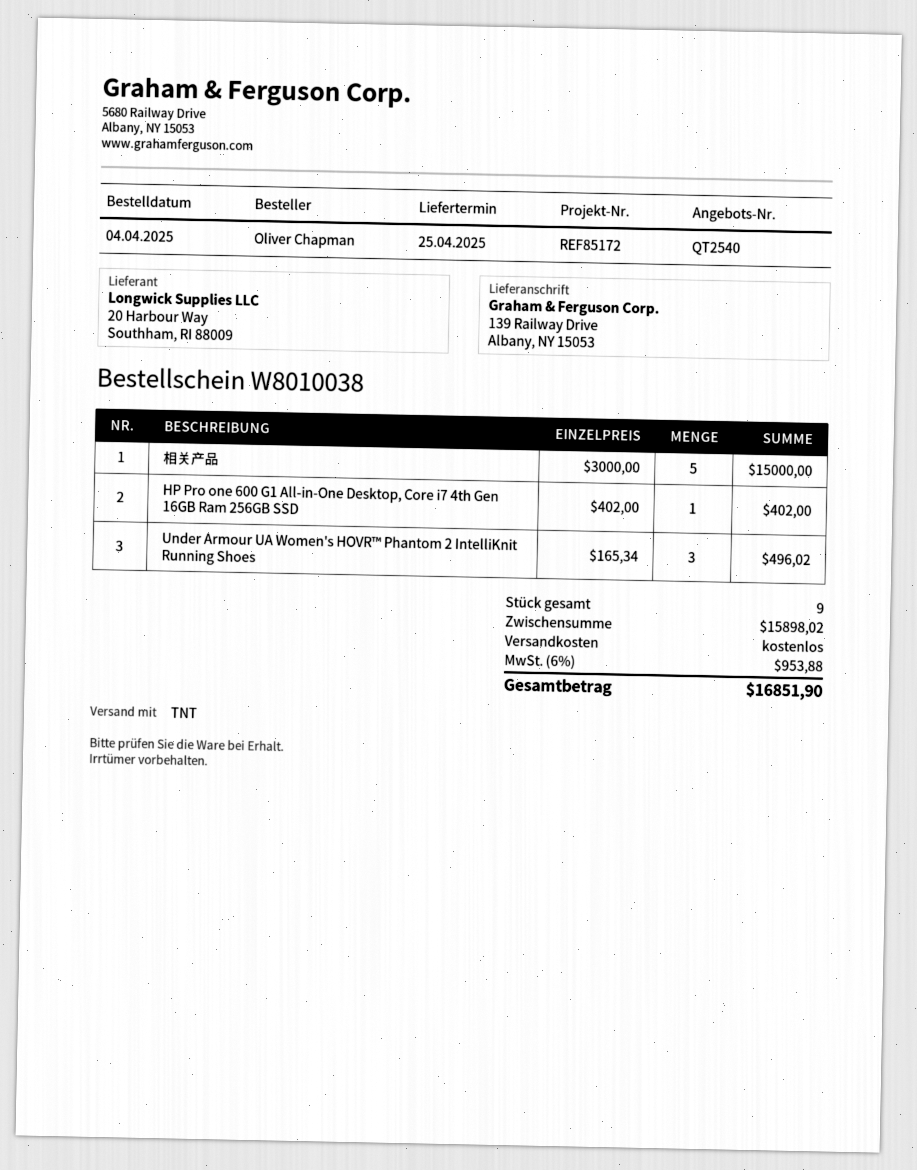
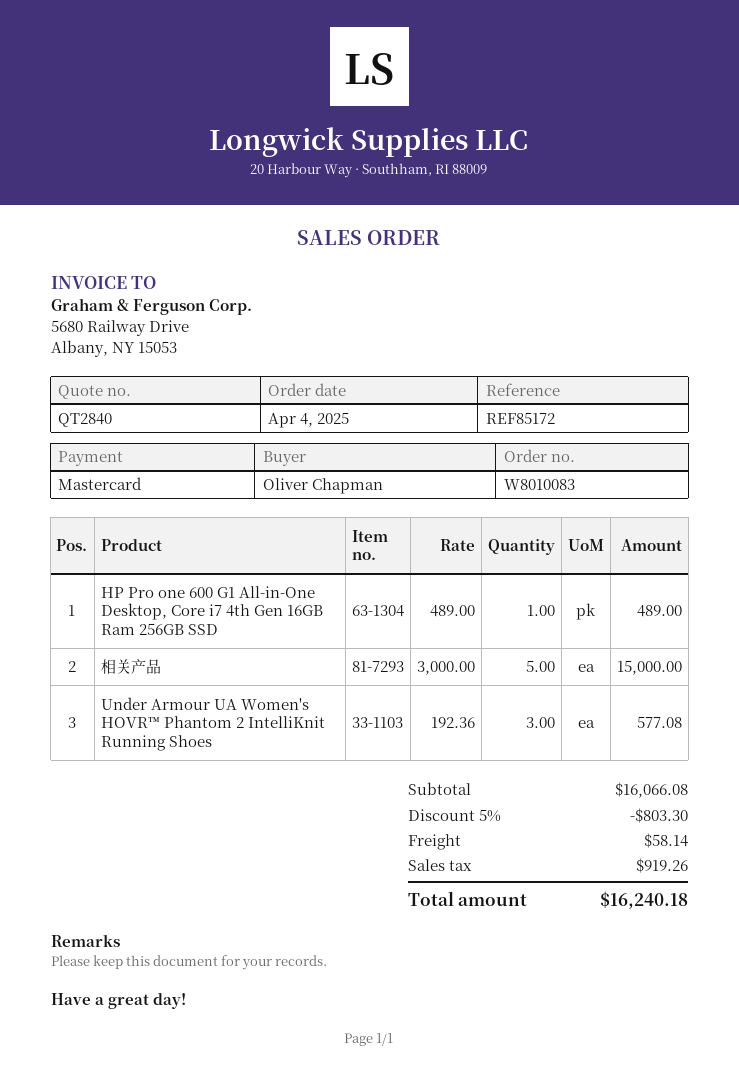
quote number: QT2540 -> QT2840
order number: W8010038 -> W8010083
HP Pro one 600 G1 All-in-One Desktop, Core i7 4th Gen 16GB Ram 256GB SSD: 1 x 402.00 = 402.00 -> 1 x 489.00 = 489.00
Under Armour UA Women's HOVR™ Phantom 2 IntelliKnit Running Shoes: 3 x 165.34 = 496.02 -> 3 x 192.36 = 577.08
subtotal: 15898.02 -> 16066.08
discount: none -> 5% = 803.30
shipping: 0.00 -> 58.14
tax: 953.88 -> 919.26
total: 16851.90 -> 16240.18

